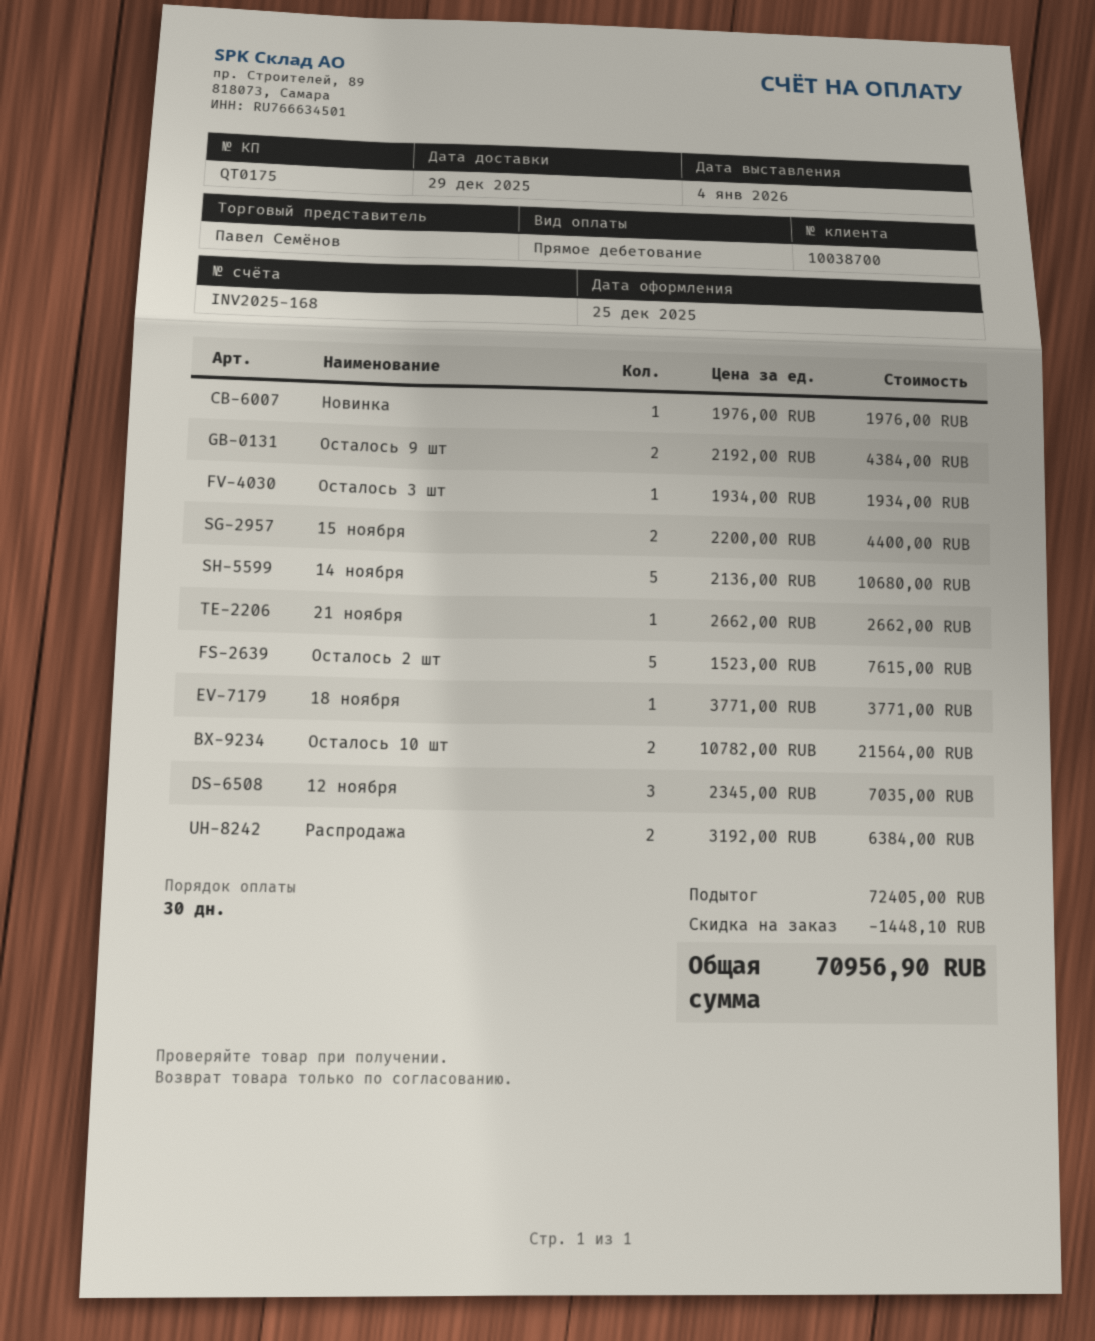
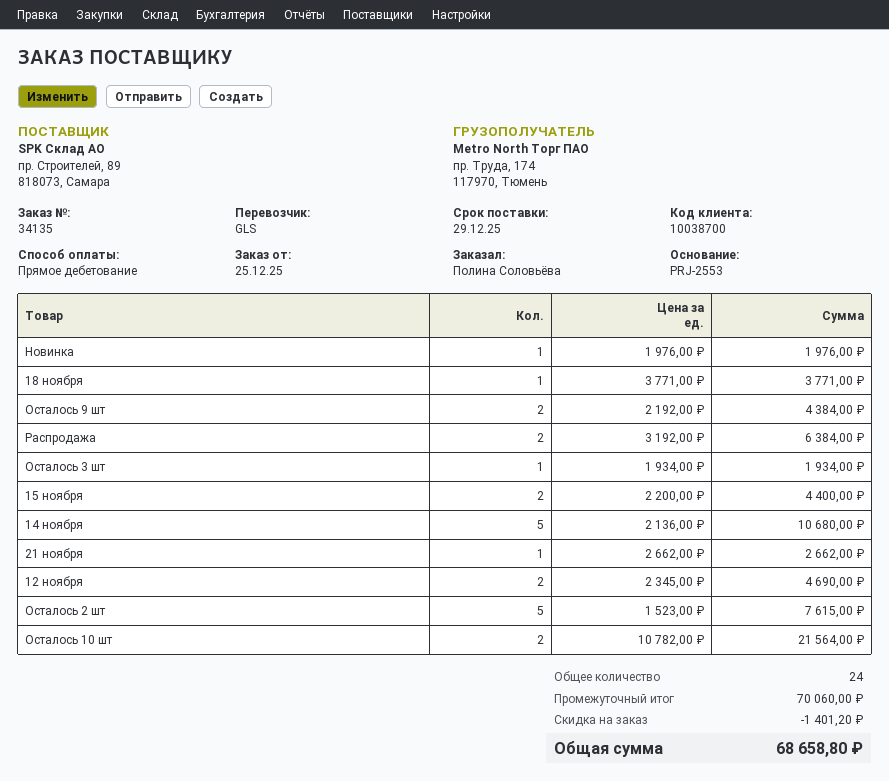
12 ноября: 3 x 2345.00 = 7035.00 -> 2 x 2345.00 = 4690.00
subtotal: 72405.00 -> 70060.00
discount: 1448.10 -> 1401.20
total: 70956.90 -> 68658.80

